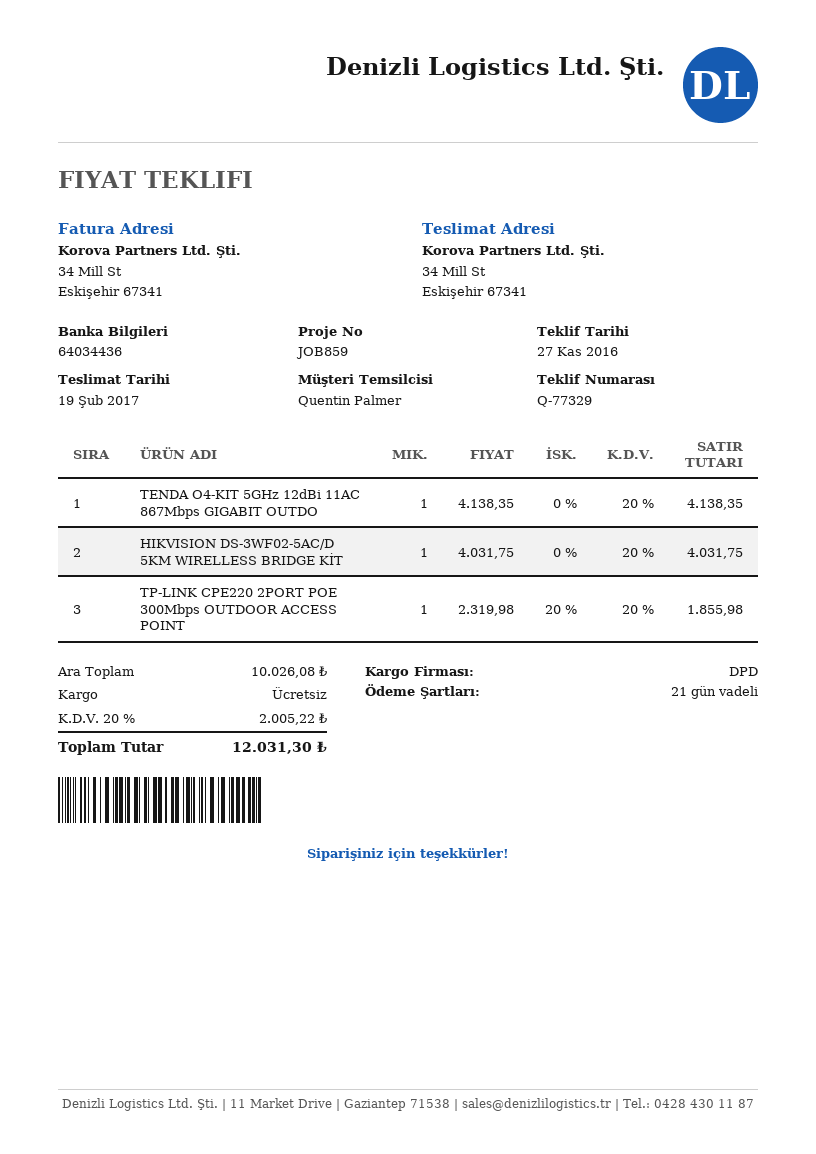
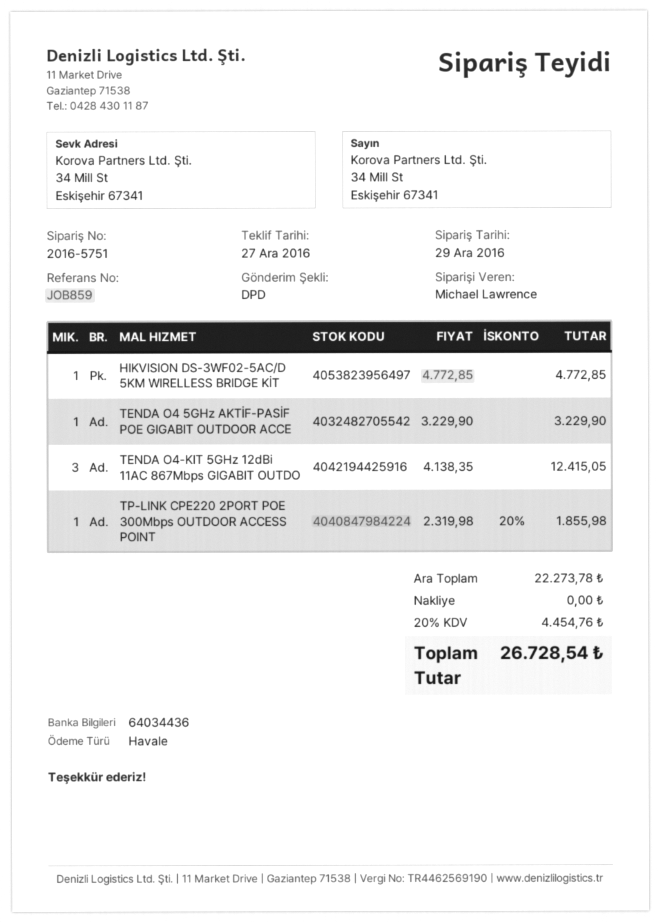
quote date: 2016-11-27 -> 2016-12-27
TENDA O4-KIT 5GHz 12dBi 11AC 867Mbps GIGABIT OUTDO: 1 x 4138.35 = 4138.35 -> 3 x 4138.35 = 12415.05
HIKVISION DS-3WF02-5AC/D 5KM WIRELLESS BRIDGE KİT: 1 x 4031.75 = 4031.75 -> 1 x 4772.85 = 4772.85
TENDA O4 5GHz AKTİF-PASİF POE GIGABIT OUTDOOR ACCE: none -> 1 x 3229.90 = 3229.90
subtotal: 10026.08 -> 22273.78
tax: 20% = 2005.22 -> 20% = 4454.76
total: 12031.30 -> 26728.54

